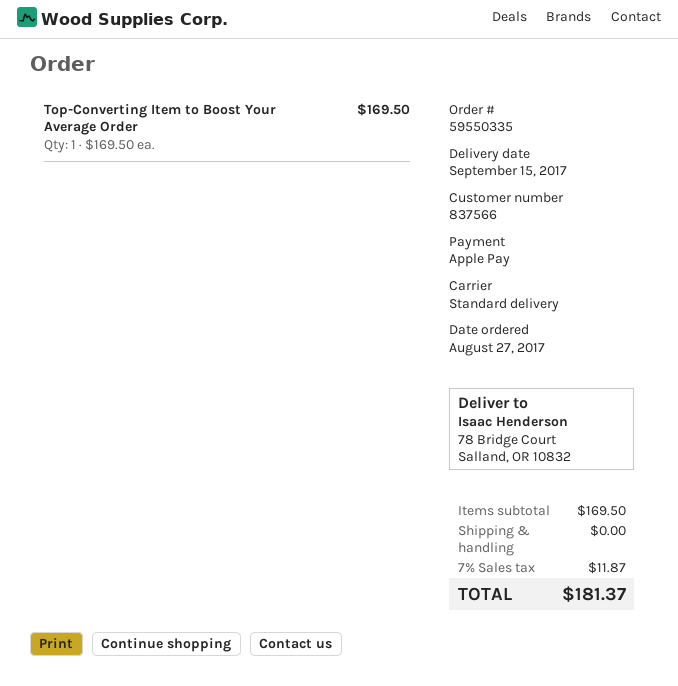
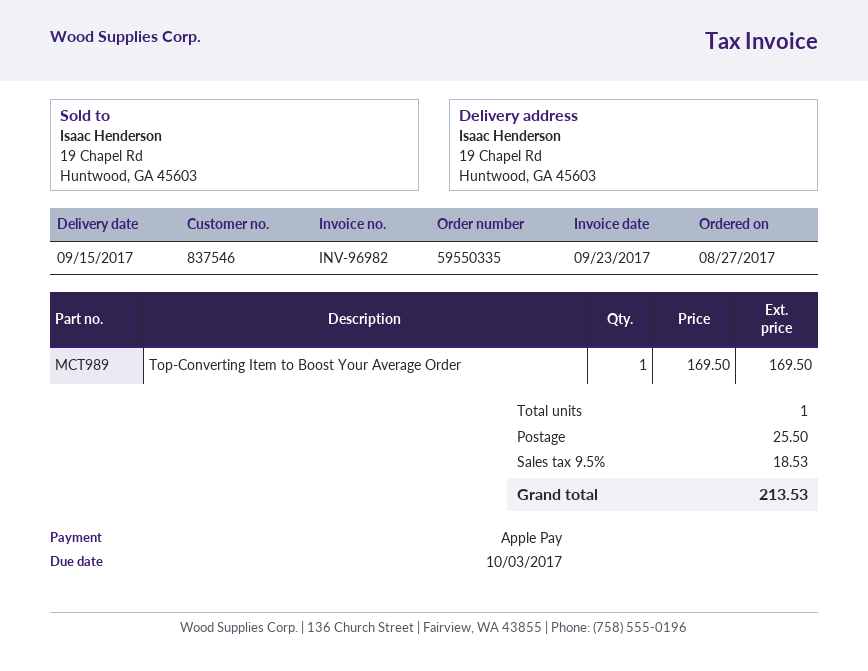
customer number: 837566 -> 837546
ship to: 78 Bridge Court, Salland, OR 10832 -> 19 Chapel Rd, Huntwood, GA 45603
shipping: 0.00 -> 25.50
tax: 7% = 11.87 -> 9.5% = 18.53
total: 181.37 -> 213.53

